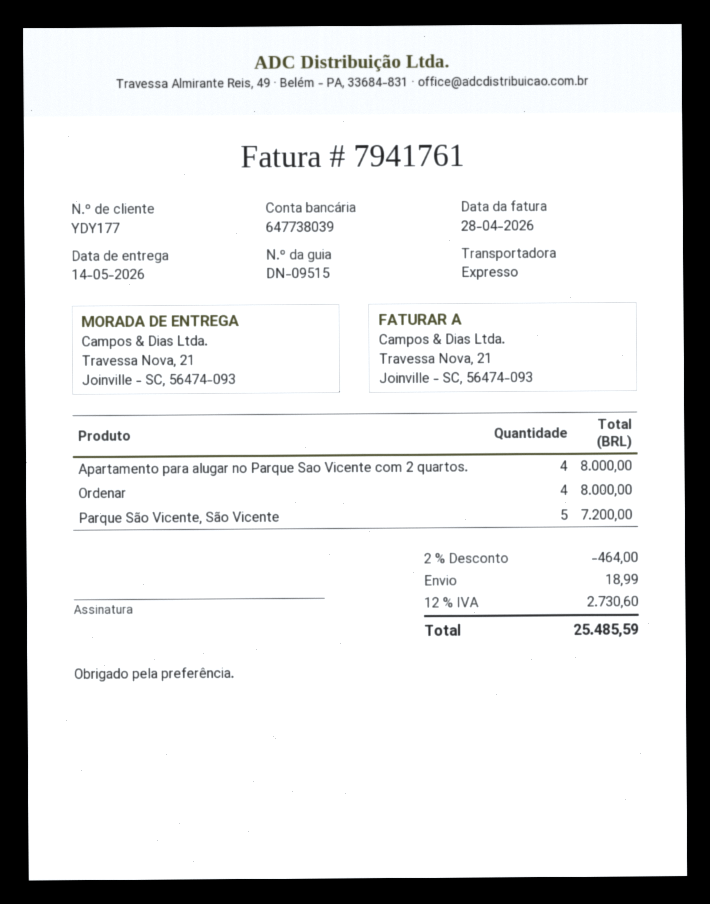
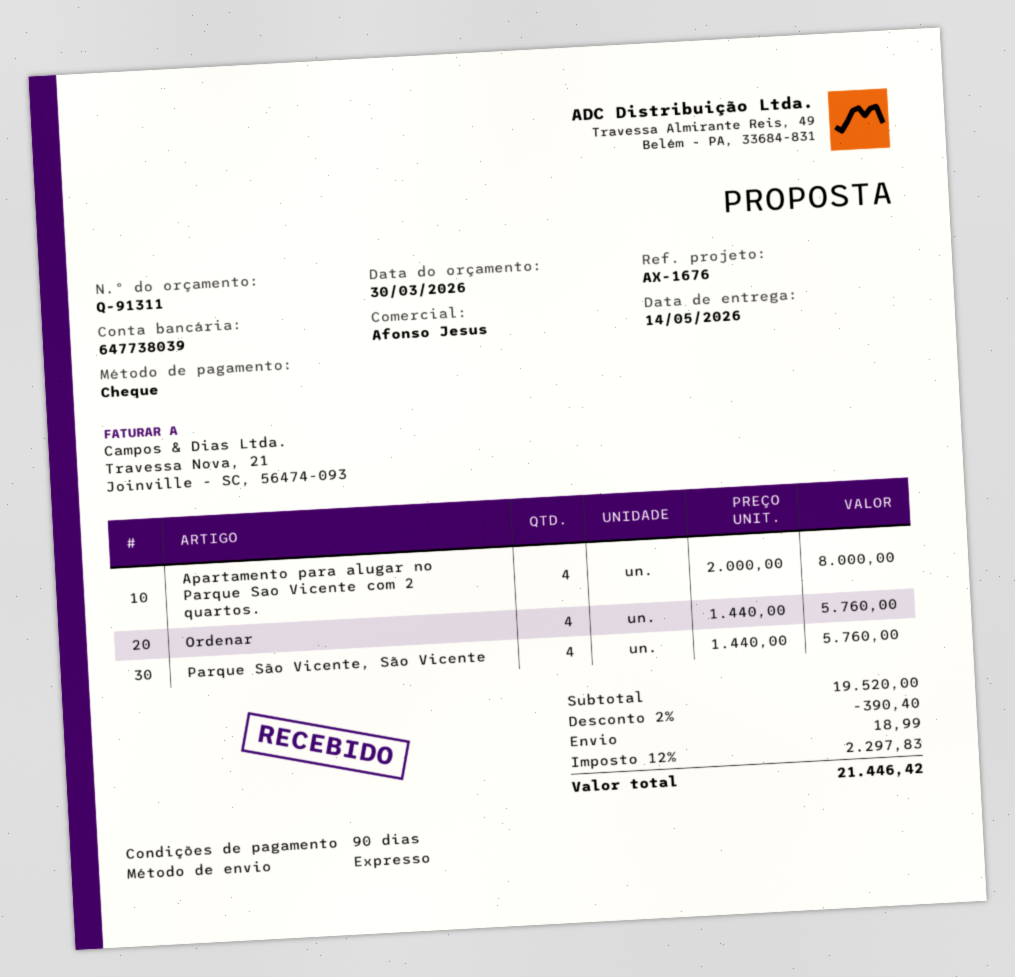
Ordenar: 4 for 8000.00 -> 4 for 5760.00
Parque São Vicente, São Vicente: 5 for 7200.00 -> 4 for 5760.00
discount: 2% = 464.00 -> 2% = 390.40
tax: 12% = 2730.60 -> 12% = 2297.83
total: 25485.59 -> 21446.42

